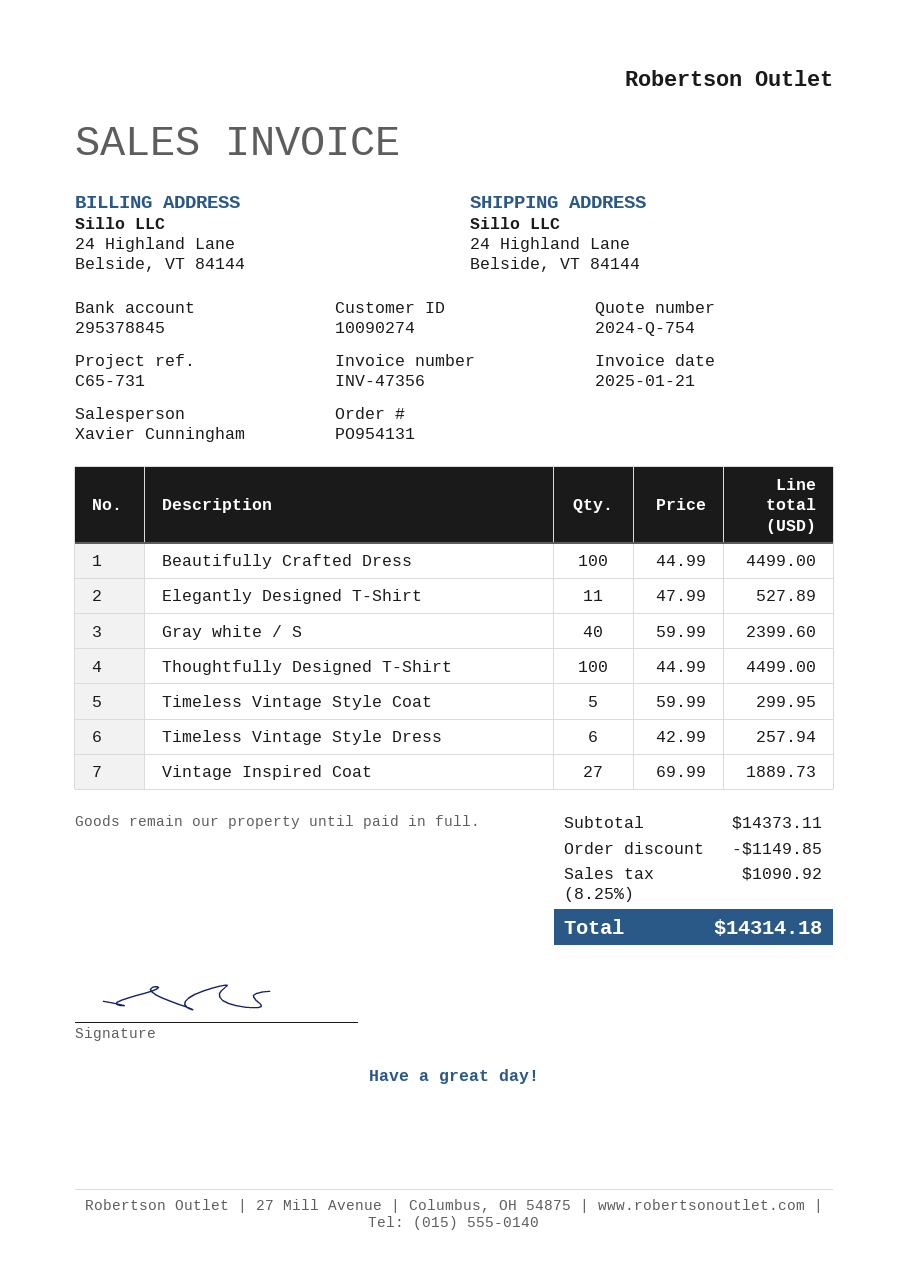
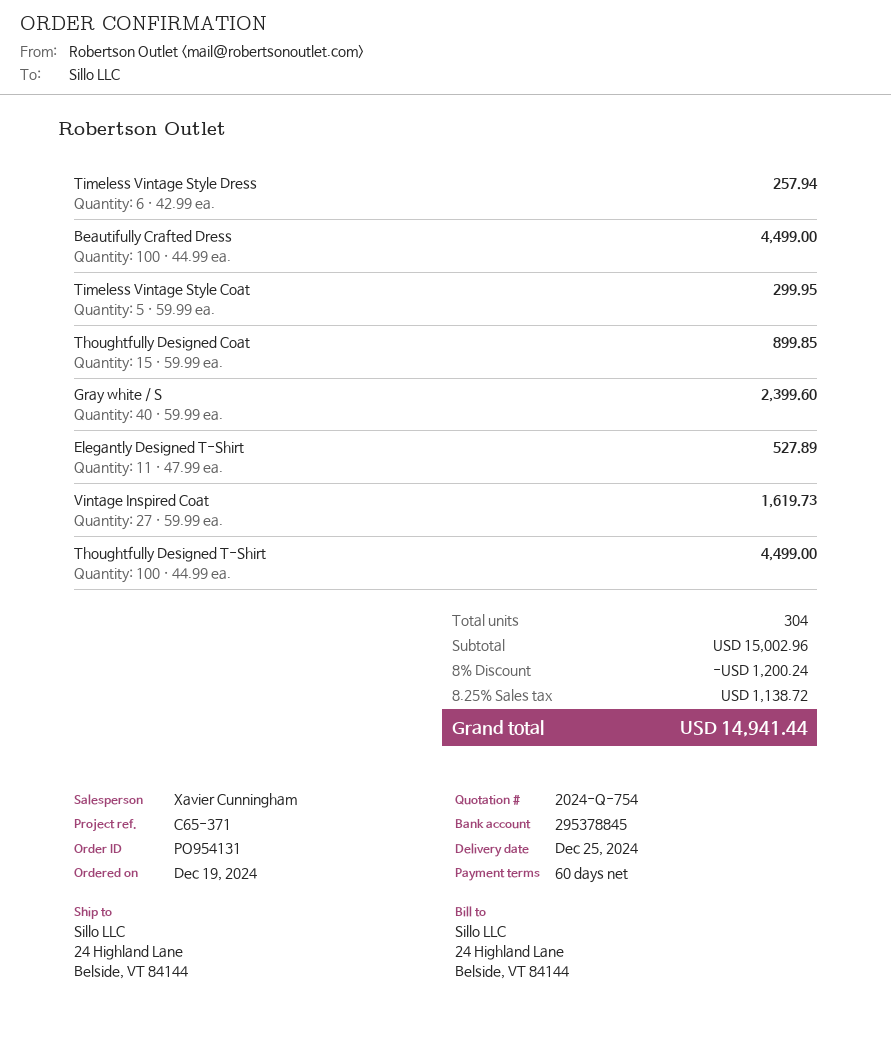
reference: C65-731 -> C65-371
Vintage Inspired Coat: 27 x 69.99 = 1889.73 -> 27 x 59.99 = 1619.73
Thoughtfully Designed Coat: none -> 15 x 59.99 = 899.85
subtotal: 14373.11 -> 15002.96
discount: 1149.85 -> 1200.24
tax: 8.25% = 1090.92 -> 8.25% = 1138.72
total: 14314.18 -> 14941.44

